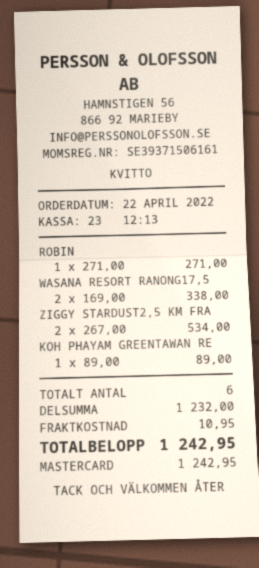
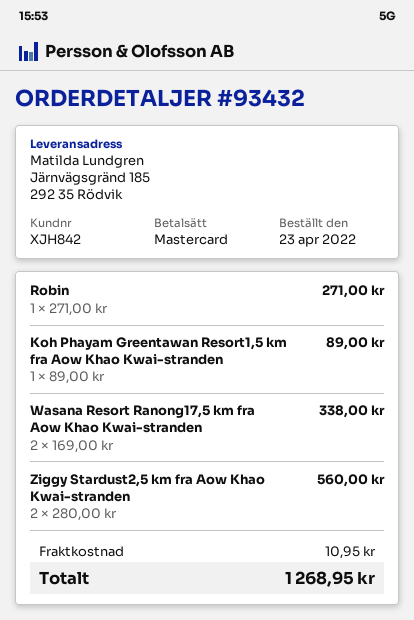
order date: 2022-04-22 -> 2022-04-23
ZIGGY STARDUST2,5 KM FRA: 2 x 267.00 = 534.00 -> 2 x 280.00 = 560.00
total: 1242.95 -> 1268.95

